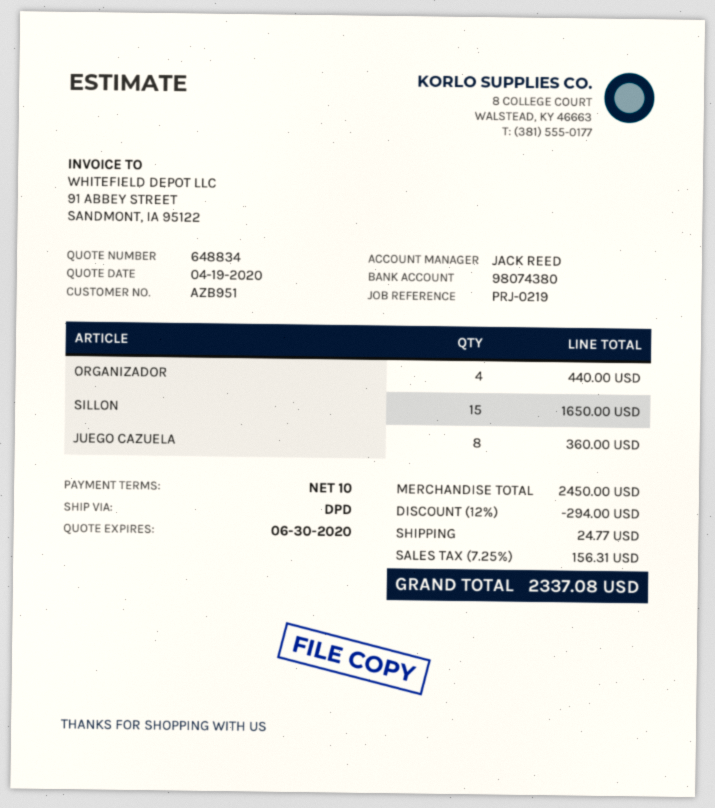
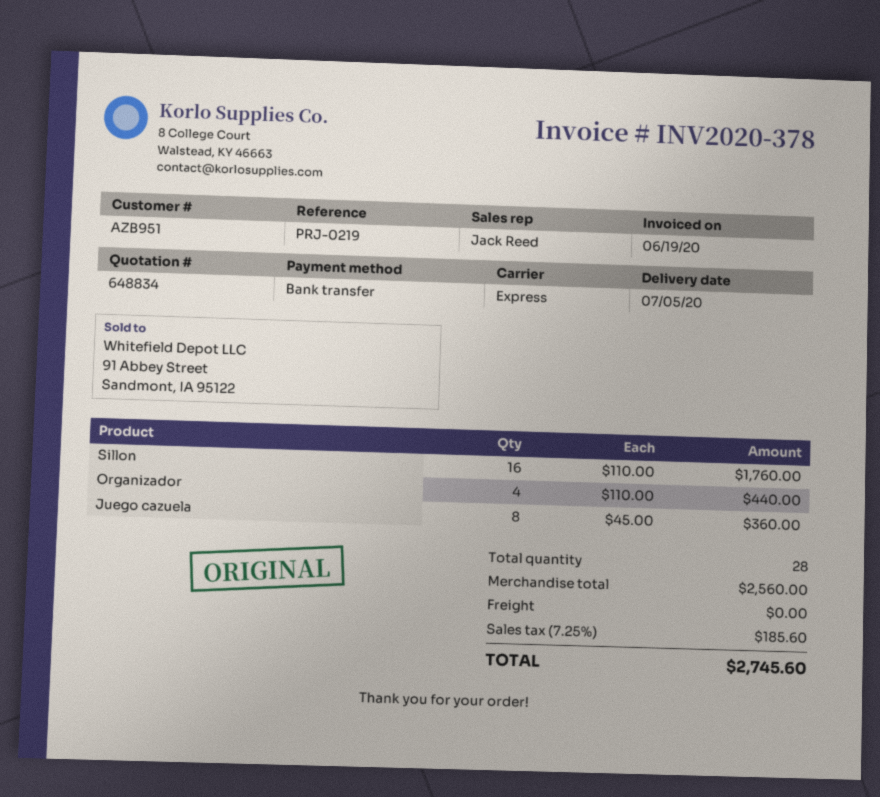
shipping method: DPD -> express
SILLON: 15 for 1650.00 -> 16 for 1760.00
subtotal: 2450.00 -> 2560.00
discount: 12% = 294.00 -> none
shipping: 24.77 -> 0.00
tax: 7.25% = 156.31 -> 7.25% = 185.60
total: 2337.08 -> 2745.60

